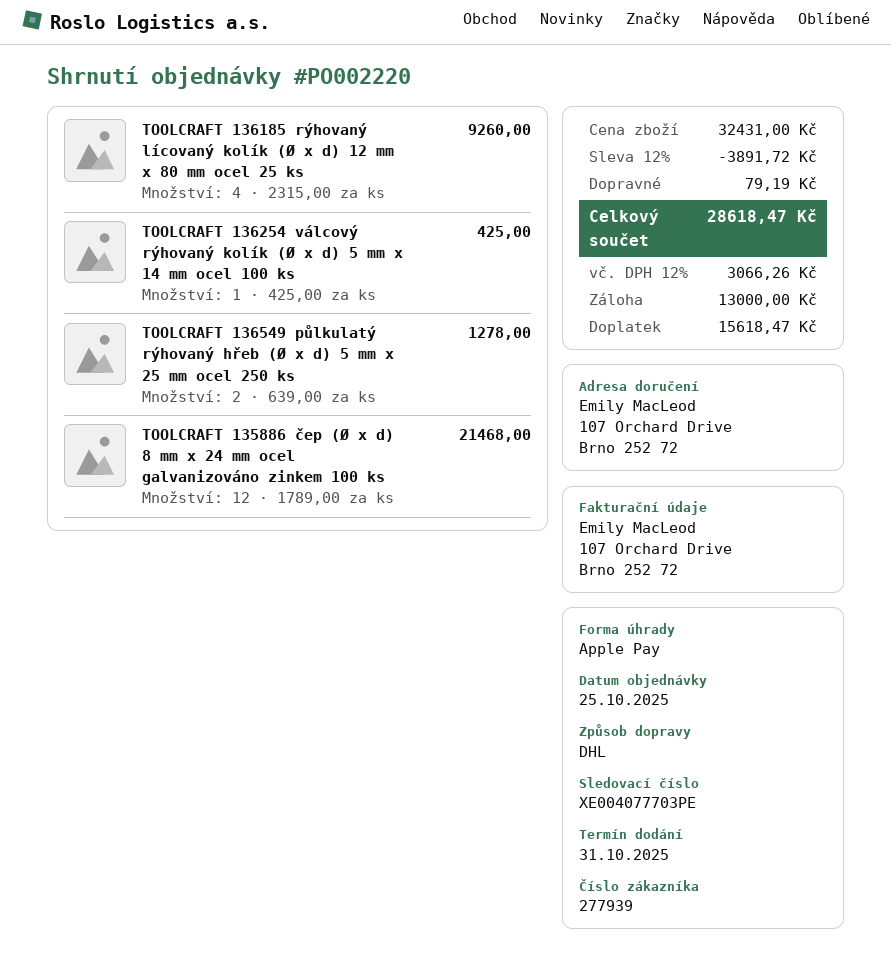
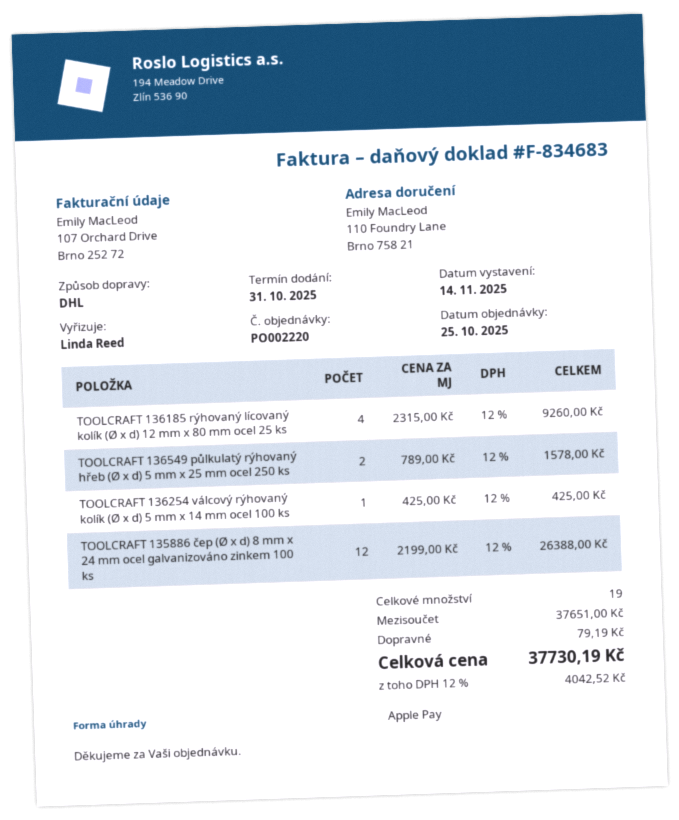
ship to: 107 Orchard Drive, Brno 252 72 -> 110 Foundry Lane, Brno 758 21
TOOLCRAFT 136549 půlkulatý rýhovaný hřeb (Ø x d) 5 mm x 25 mm ocel 250 ks: 2 x 639.00 = 1278.00 -> 2 x 789.00 = 1578.00
TOOLCRAFT 135886 čep (Ø x d) 8 mm x 24 mm ocel galvanizováno zinkem 100 ks: 12 x 1789.00 = 21468.00 -> 12 x 2199.00 = 26388.00
subtotal: 32431.00 -> 37651.00
discount: 12% = 3891.72 -> none
tax: 12% = 3066.26 -> 12% = 4042.52
total: 28618.47 -> 37730.19

